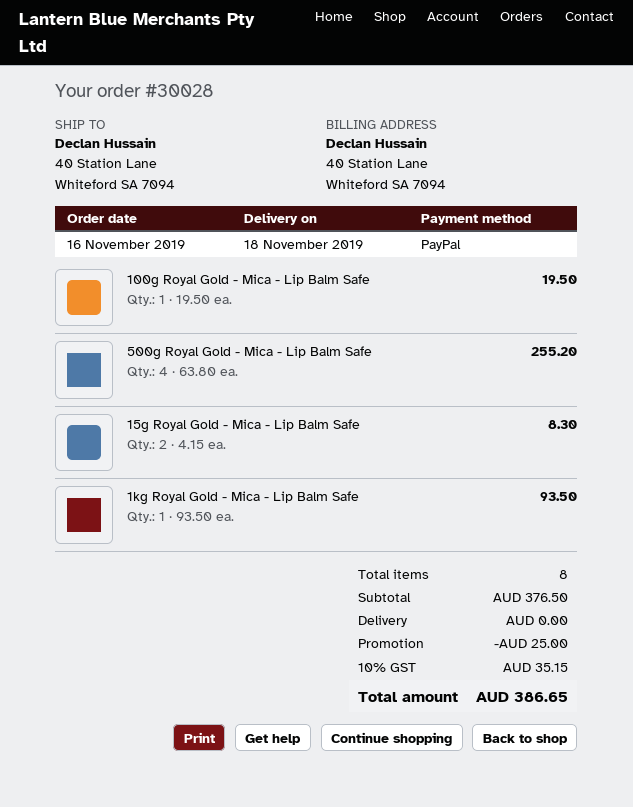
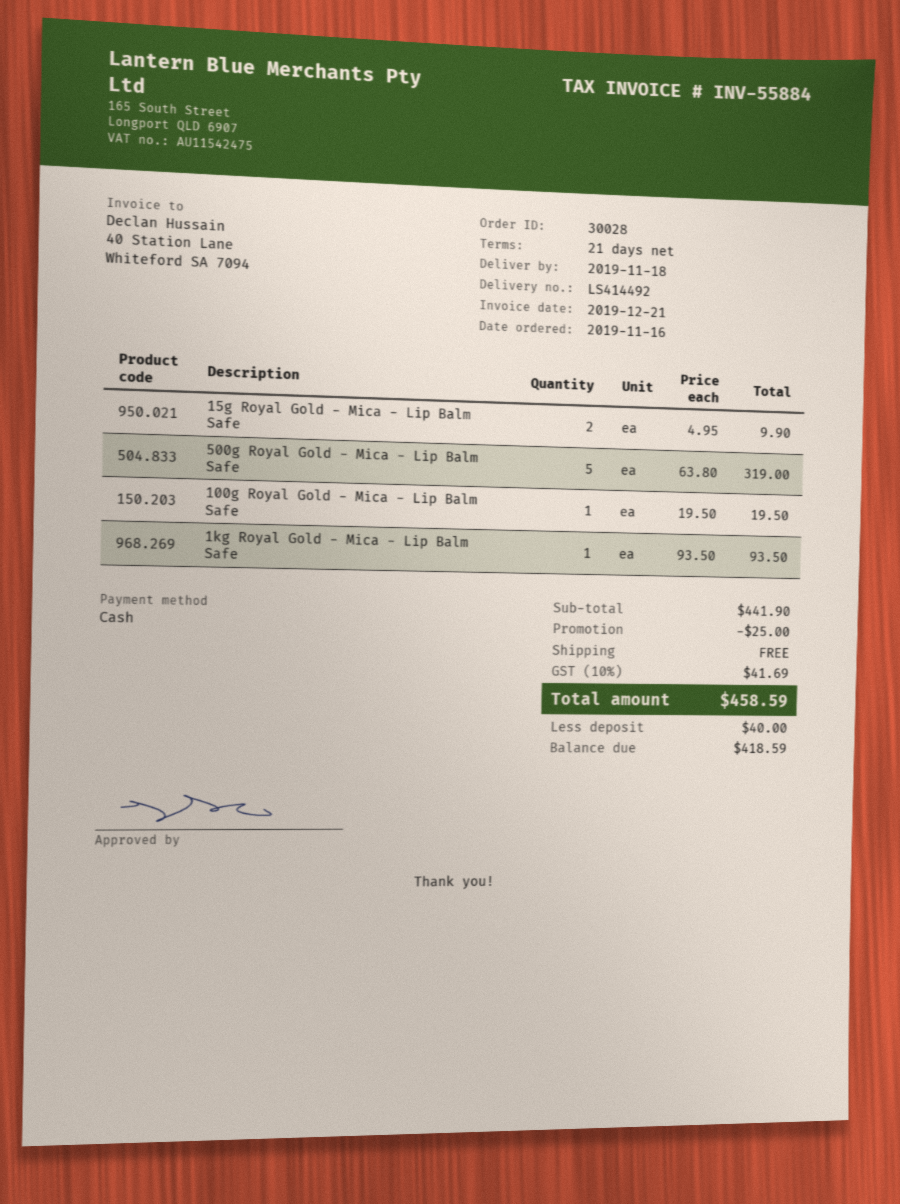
payment method: PayPal -> cash
500g Royal Gold - Mica - Lip Balm Safe: 4 x 63.80 = 255.20 -> 5 x 63.80 = 319.00
15g Royal Gold - Mica - Lip Balm Safe: 2 x 4.15 = 8.30 -> 2 x 4.95 = 9.90
subtotal: 376.50 -> 441.90
tax: 10% = 35.15 -> 10% = 41.69
total: 386.65 -> 458.59

